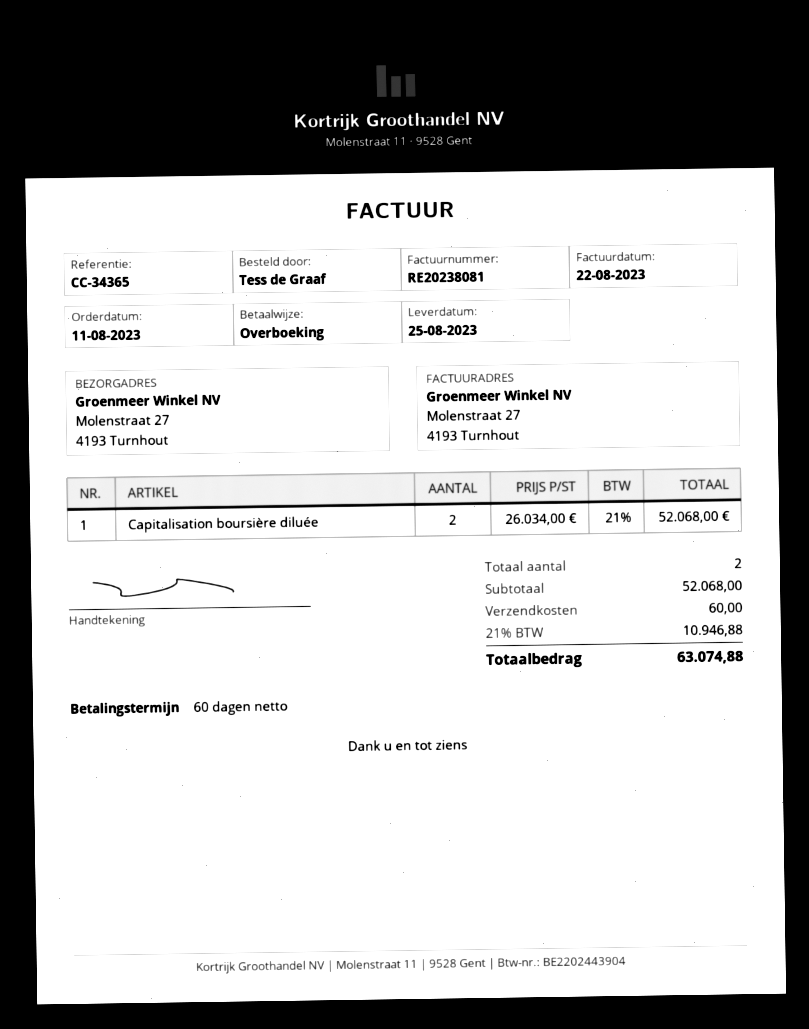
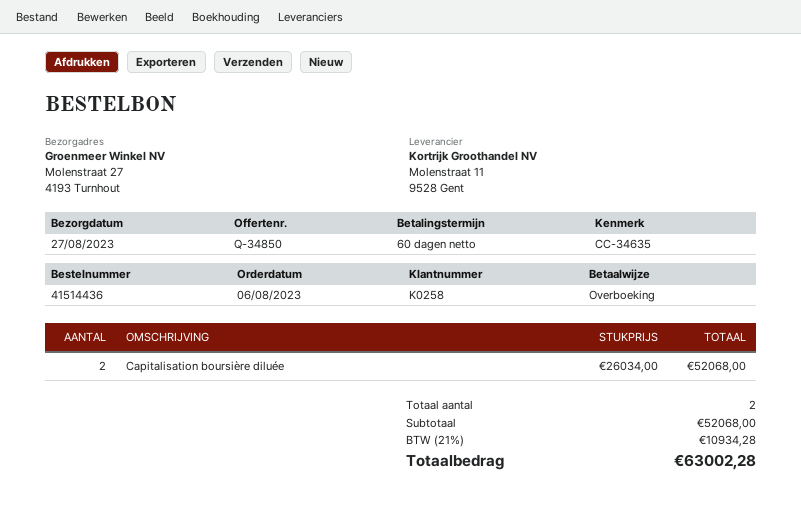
order date: 2023-08-11 -> 2023-08-06
delivery date: 2023-08-25 -> 2023-08-27
reference: CC-34365 -> CC-34635
shipping: 60.00 -> none
tax: 21% = 10946.88 -> 21% = 10934.28
total: 63074.88 -> 63002.28

